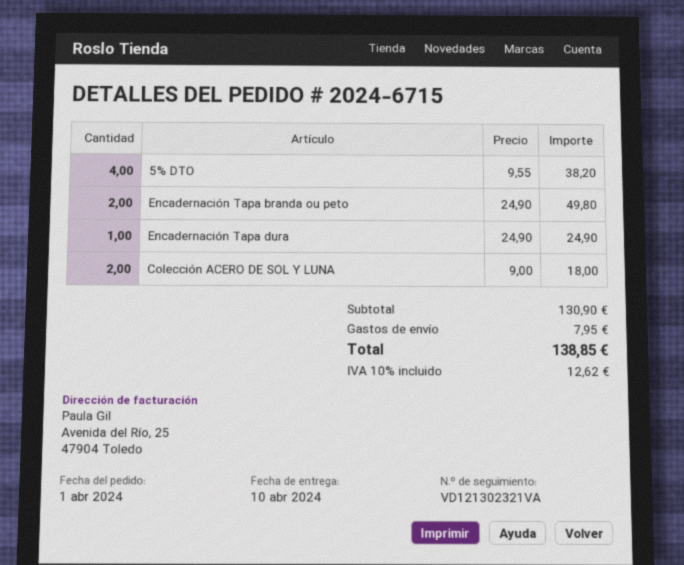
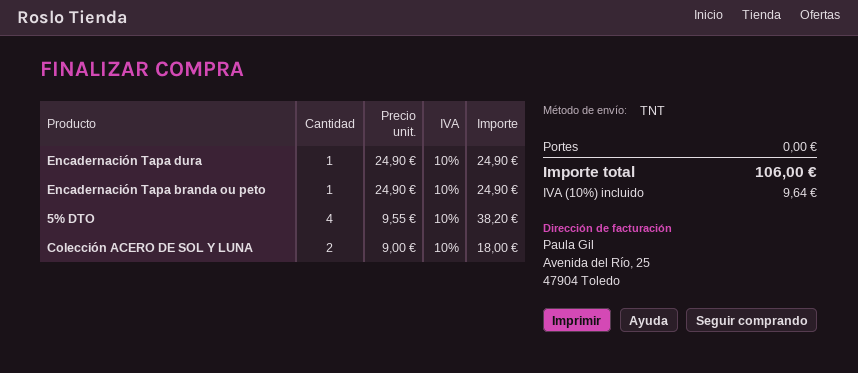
Encadernación Tapa branda ou peto: 2 x 24.90 = 49.80 -> 1 x 24.90 = 24.90
shipping: 7.95 -> 0.00
tax: 10% = 12.62 -> 10% = 9.64
total: 138.85 -> 106.00

